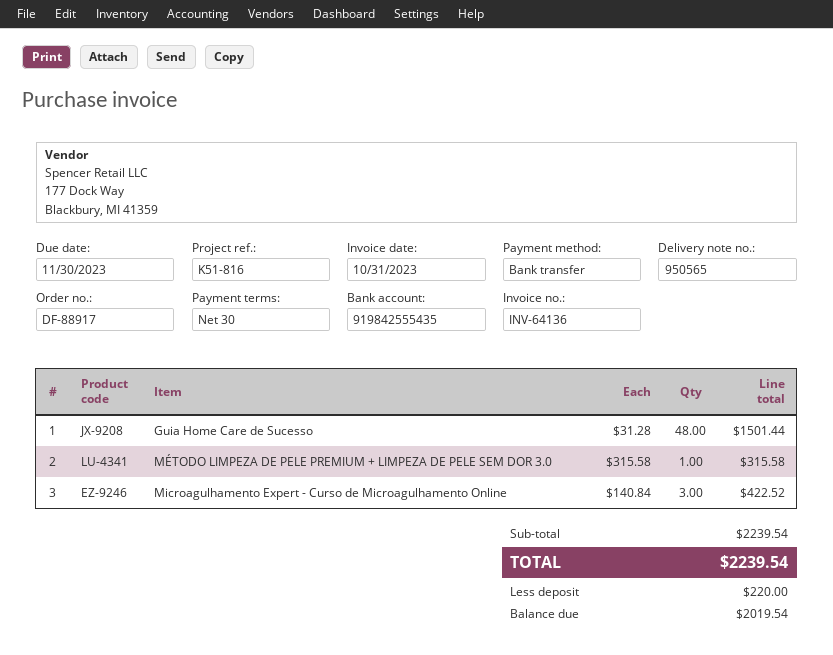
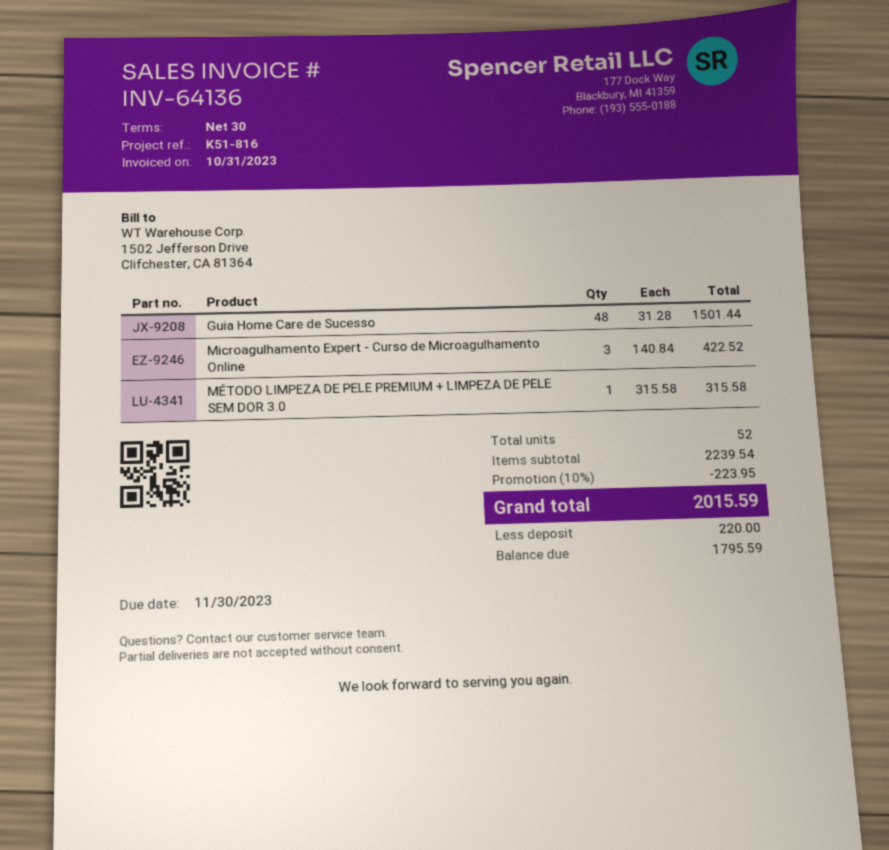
discount: none -> 10% = 223.95
total: 2239.54 -> 2015.59
balance: 2019.54 -> 1795.59

